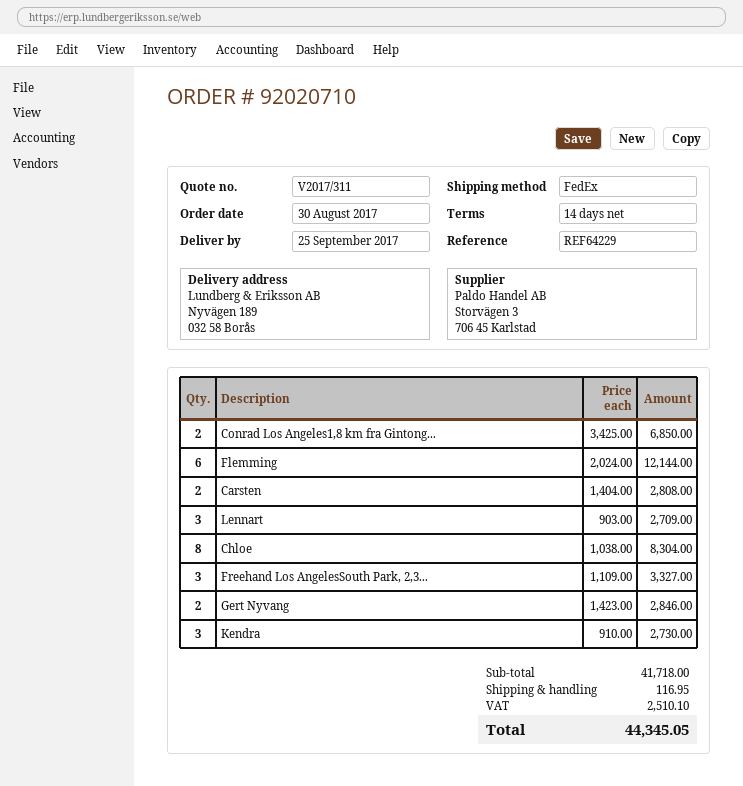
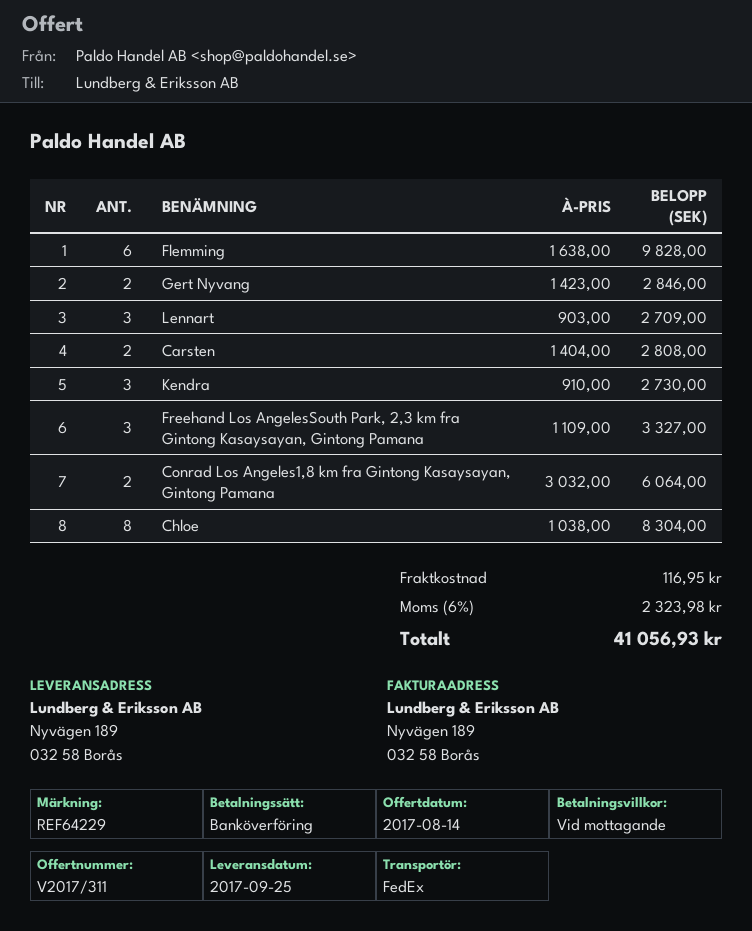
payment terms: 14 days -> on receipt
Conrad Los Angeles1,8 km fra Gintong...: 2 x 3425.00 = 6850.00 -> 2 x 3032.00 = 6064.00
Flemming: 6 x 2024.00 = 12144.00 -> 6 x 1638.00 = 9828.00
tax: 2510.10 -> 2323.98
total: 44345.05 -> 41056.93

